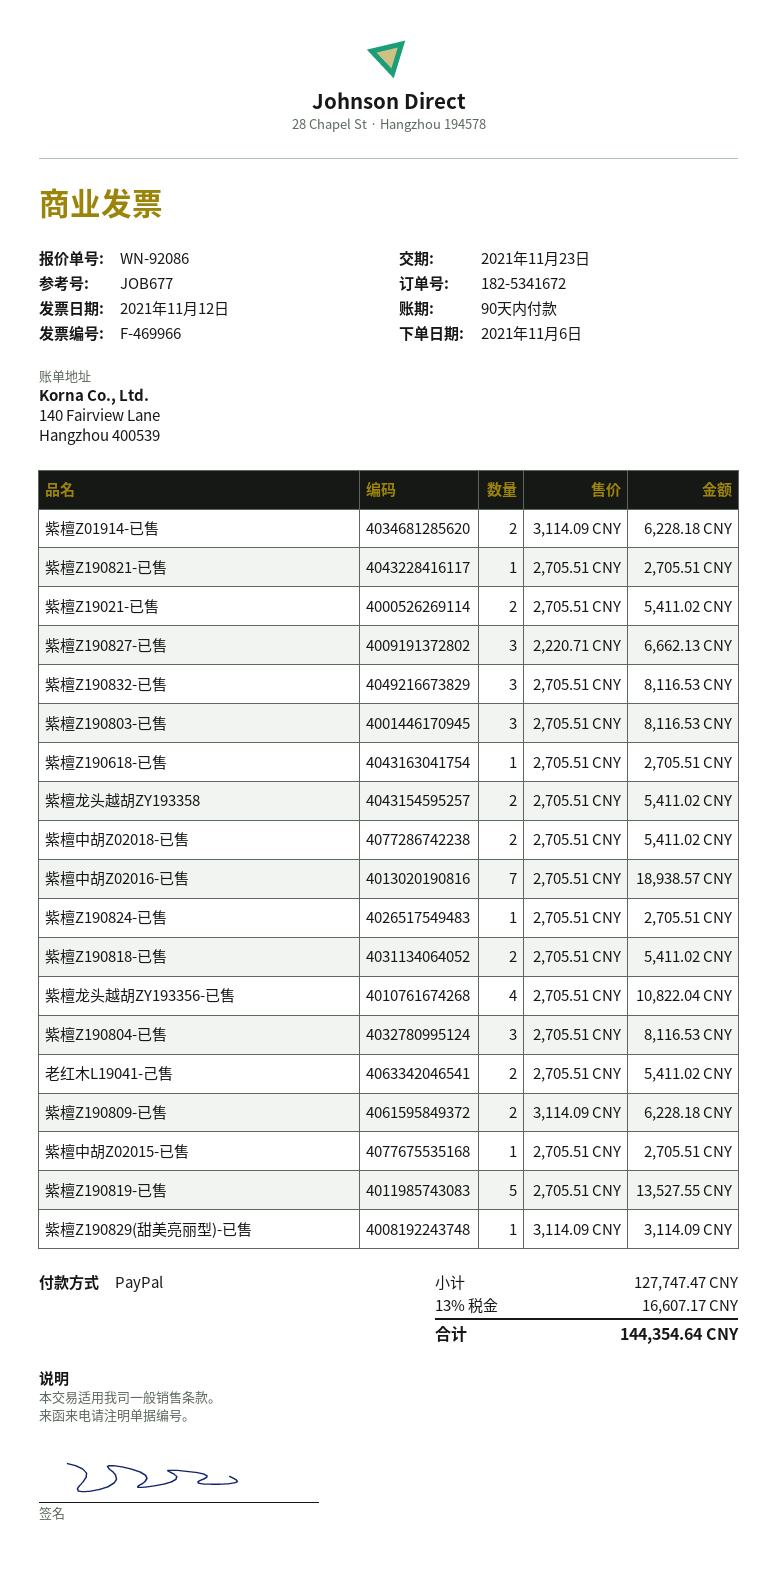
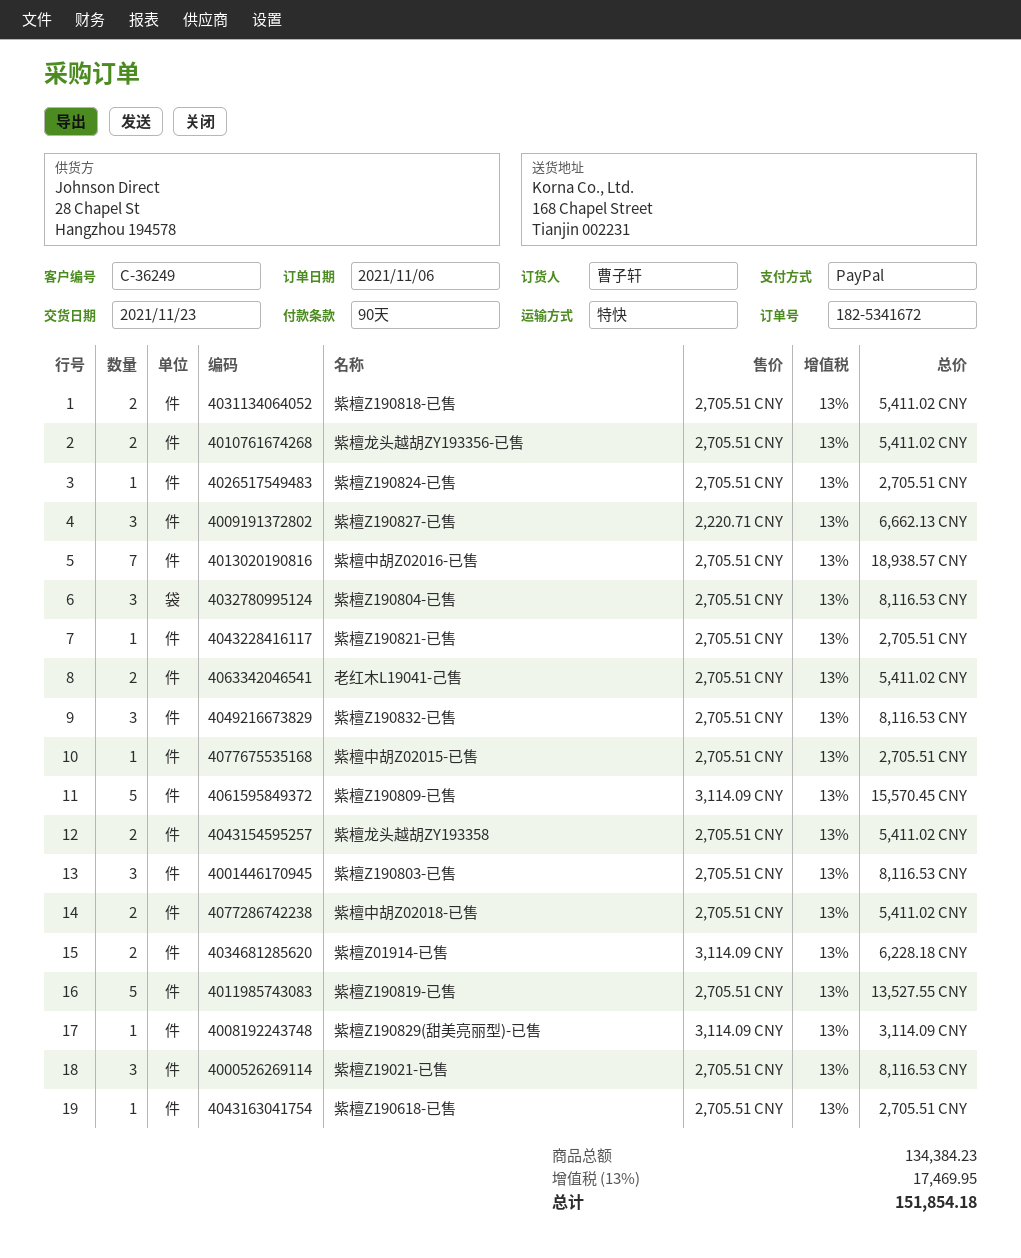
紫檀Z19021-已售: 2 x 2705.51 = 5411.02 -> 3 x 2705.51 = 8116.53
紫檀龙头越胡ZY193356-已售: 4 x 2705.51 = 10822.04 -> 2 x 2705.51 = 5411.02
紫檀Z190809-已售: 2 x 3114.09 = 6228.18 -> 5 x 3114.09 = 15570.45
subtotal: 127747.47 -> 134384.23
tax: 13% = 16607.17 -> 13% = 17469.95
total: 144354.64 -> 151854.18

